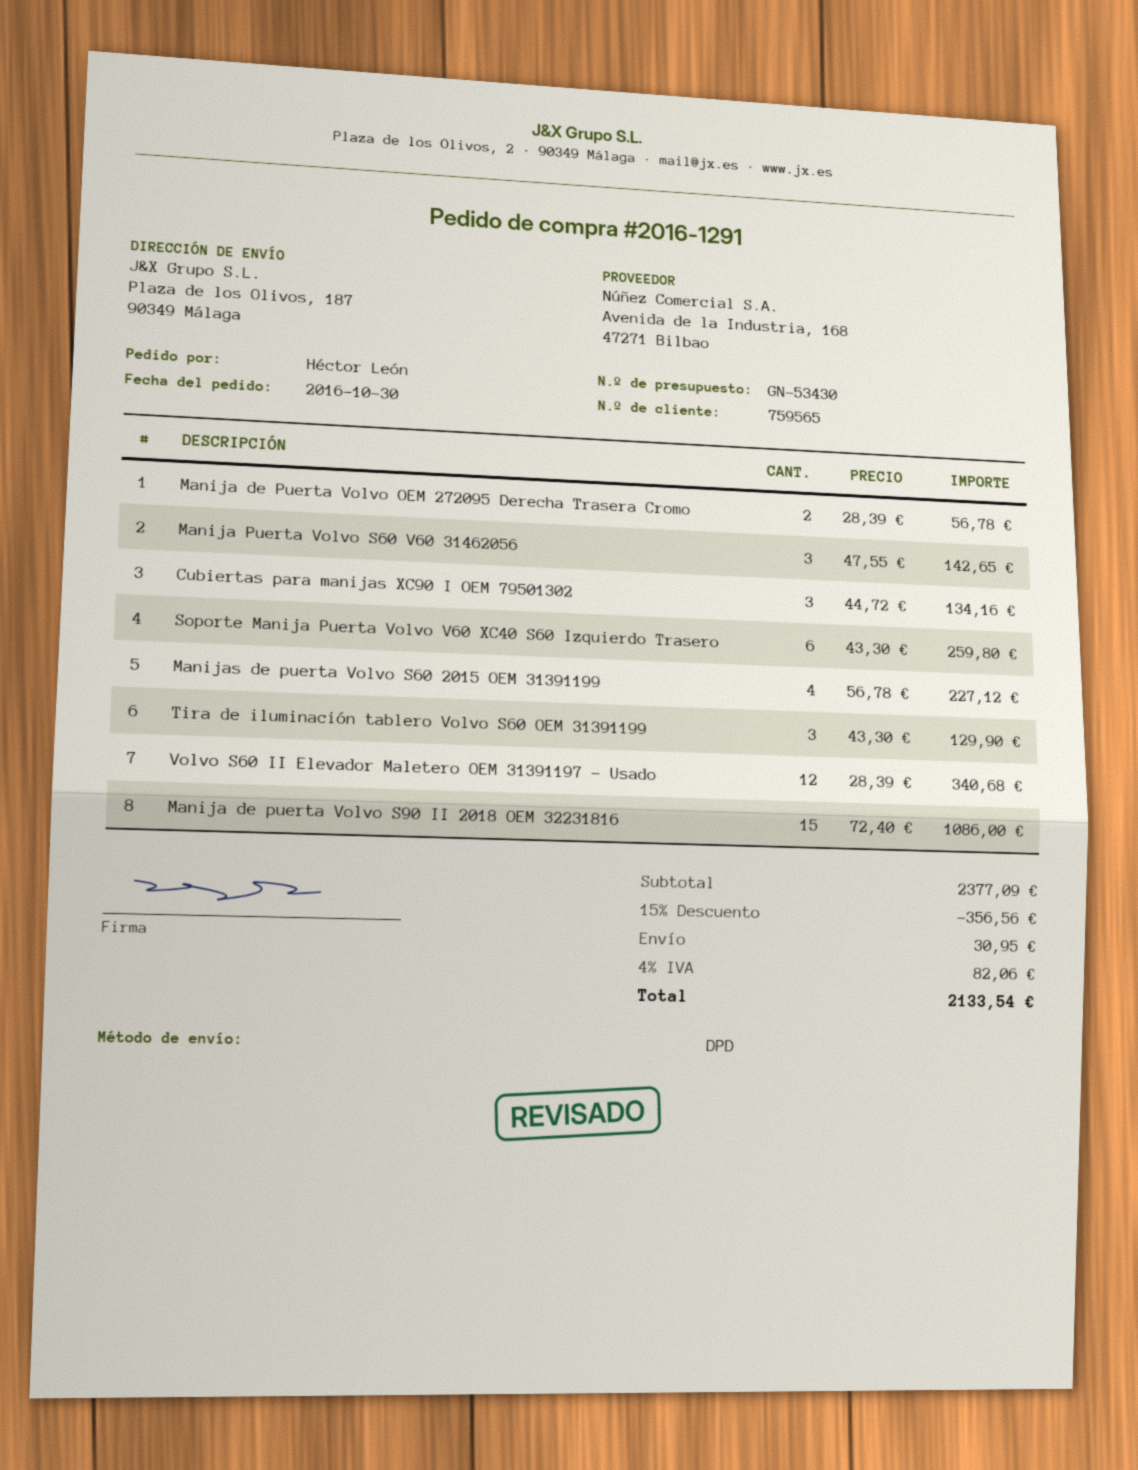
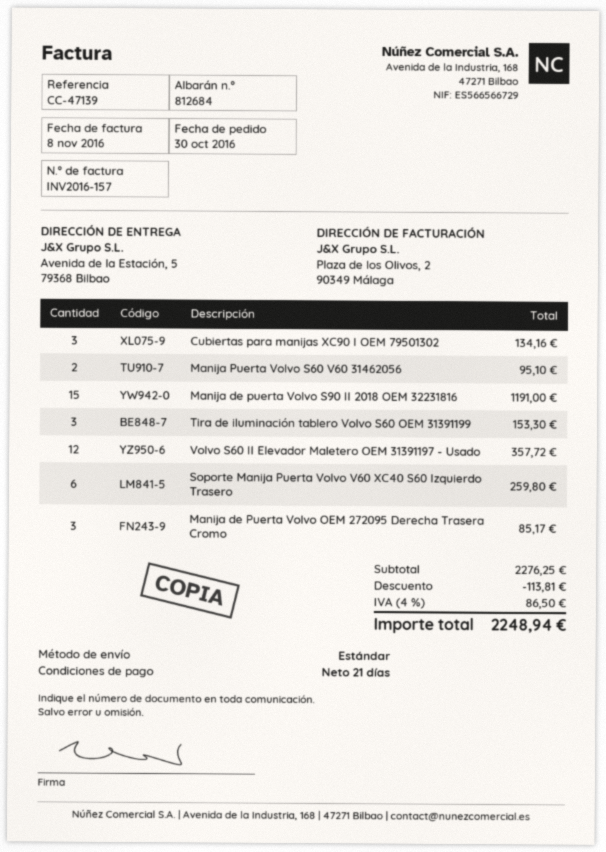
shipping method: DPD -> standard
ship to: Plaza de los Olivos, 187, 90349 Málaga -> Avenida de la Estación, 5, 79368 Bilbao
Manija de Puerta Volvo OEM 272095 Derecha Trasera Cromo: 2 for 56.78 -> 3 for 85.17
Manija Puerta Volvo S60 V60 31462056: 3 for 142.65 -> 2 for 95.10
Manijas de puerta Volvo S60 2015 OEM 31391199: 4 for 227.12 -> none
Tira de iluminación tablero Volvo S60 OEM 31391199: 3 for 129.90 -> 3 for 153.30
Volvo S60 II Elevador Maletero OEM 31391197 - Usado: 12 for 340.68 -> 12 for 357.72
Manija de puerta Volvo S90 II 2018 OEM 32231816: 15 for 1086.00 -> 15 for 1191.00
subtotal: 2377.09 -> 2276.25
discount: 356.56 -> 113.81
shipping: 30.95 -> none
tax: 4% = 82.06 -> 4% = 86.50
total: 2133.54 -> 2248.94

